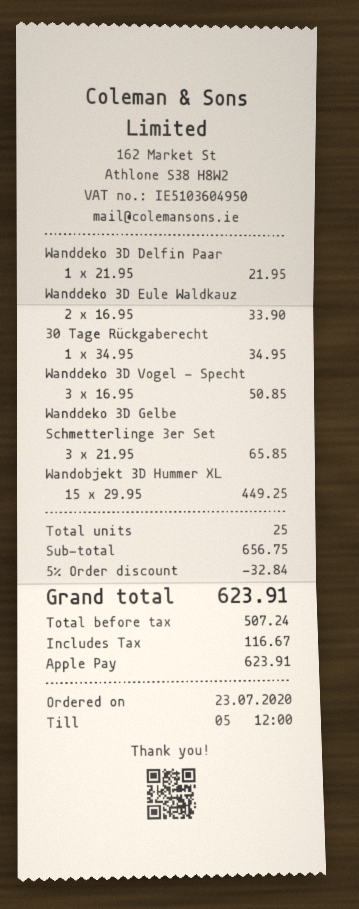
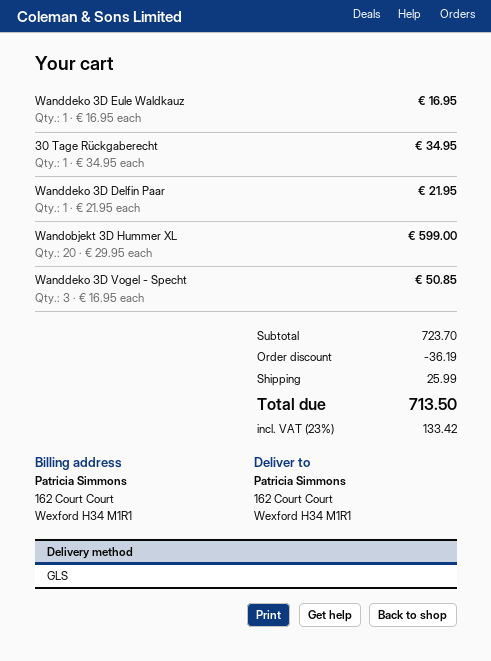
Wanddeko 3D Eule Waldkauz: 2 x 16.95 = 33.90 -> 1 x 16.95 = 16.95
Wanddeko 3D Gelbe Schmetterlinge 3er Set: 3 x 21.95 = 65.85 -> none
Wandobjekt 3D Hummer XL: 15 x 29.95 = 449.25 -> 20 x 29.95 = 599.00
subtotal: 656.75 -> 723.70
discount: 32.84 -> 36.19
shipping: none -> 25.99
tax: 116.67 -> 133.42
total: 623.91 -> 713.50

